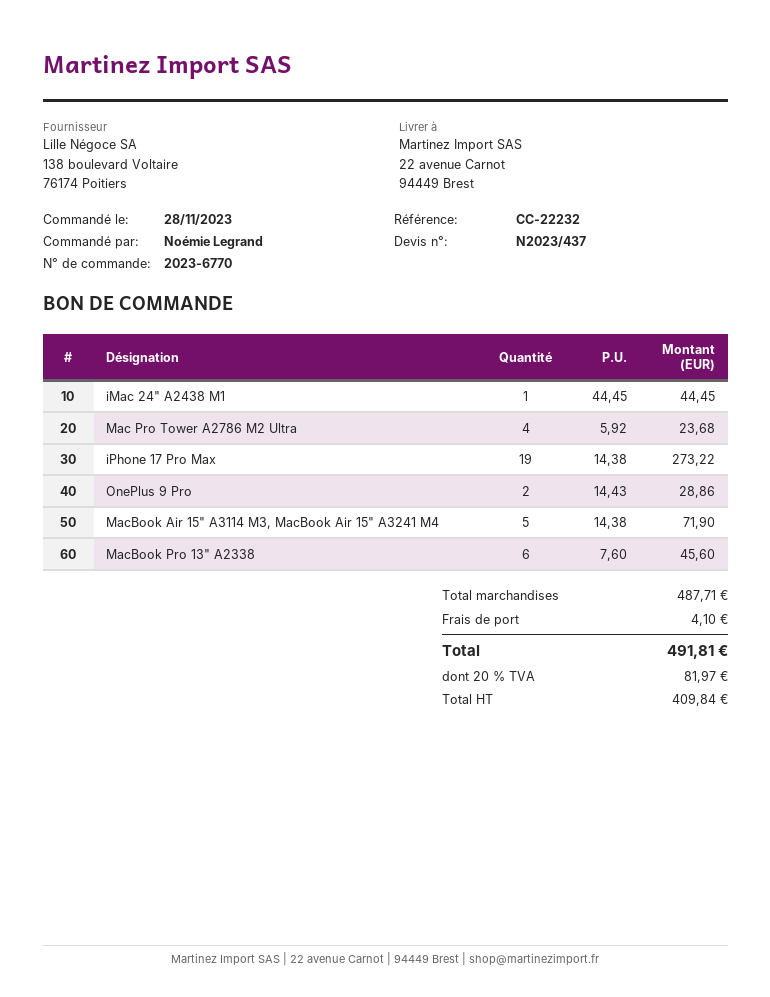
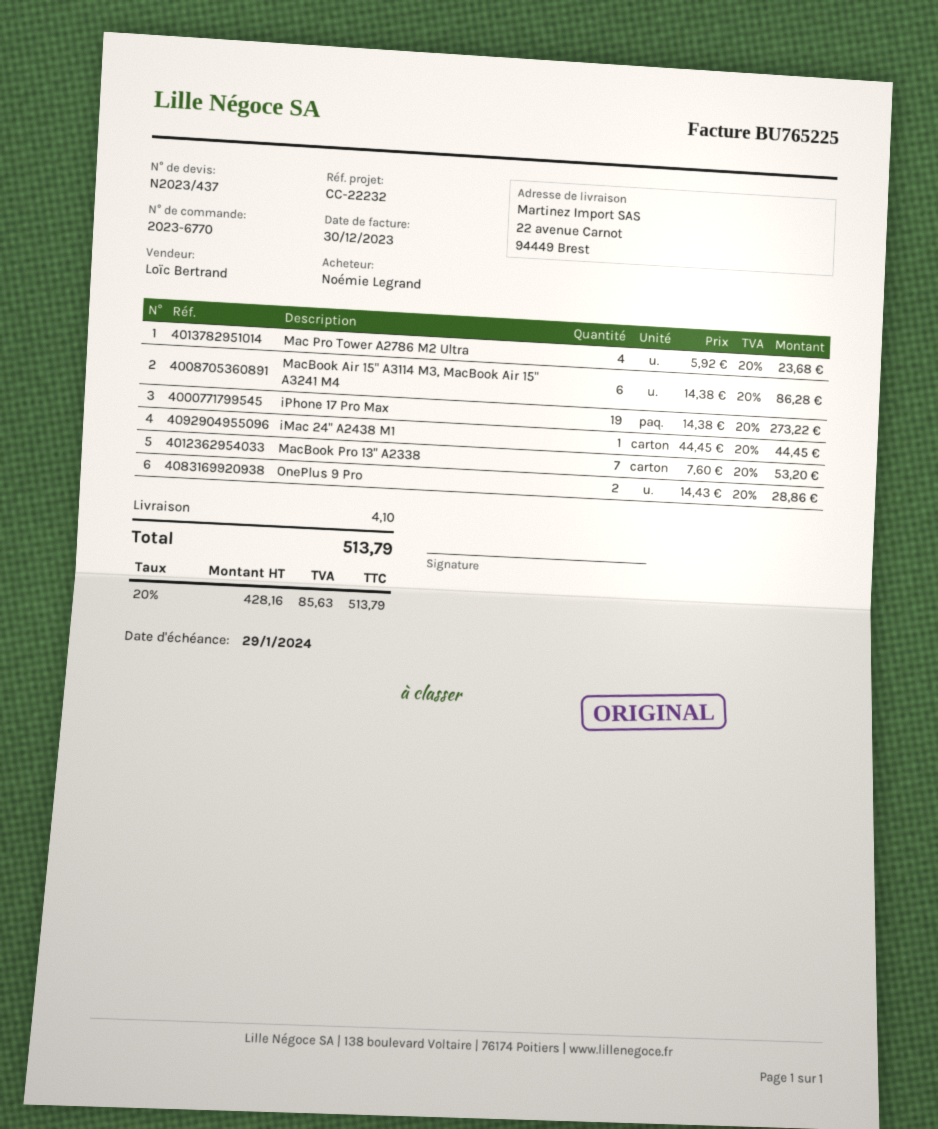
MacBook Air 15" A3114 M3, MacBook Air 15" A3241 M4: 5 x 14.38 = 71.90 -> 6 x 14.38 = 86.28
MacBook Pro 13" A2338: 6 x 7.60 = 45.60 -> 7 x 7.60 = 53.20
net: 409.84 -> 428.16
tax: 20% = 81.97 -> 20% = 85.63
total: 491.81 -> 513.79

